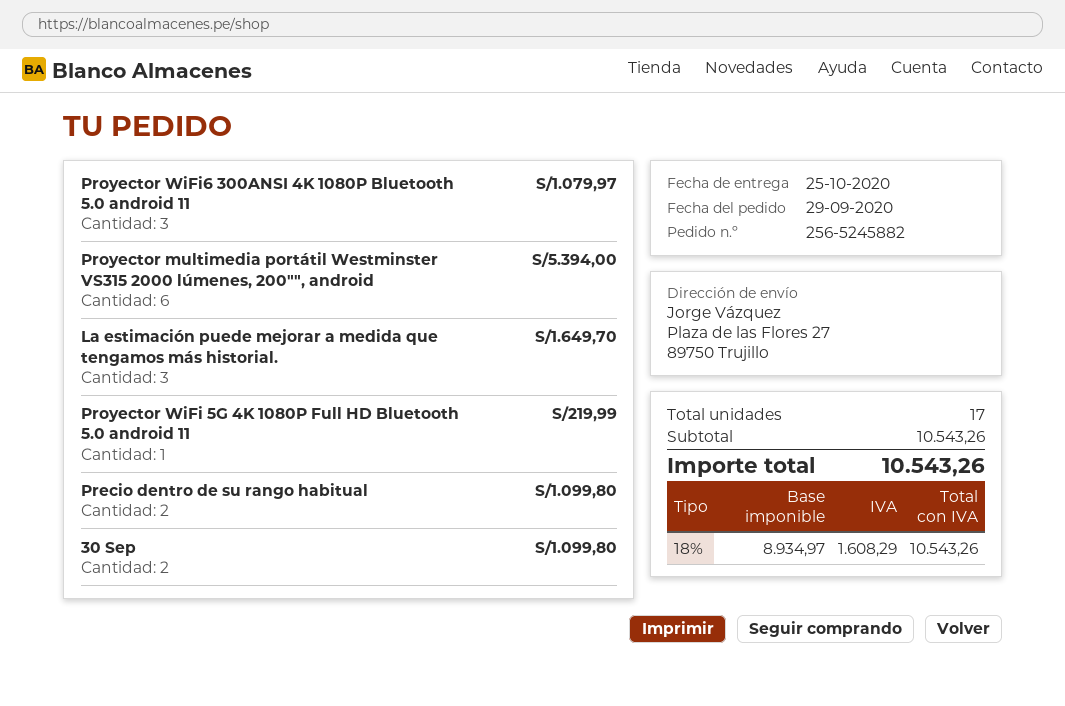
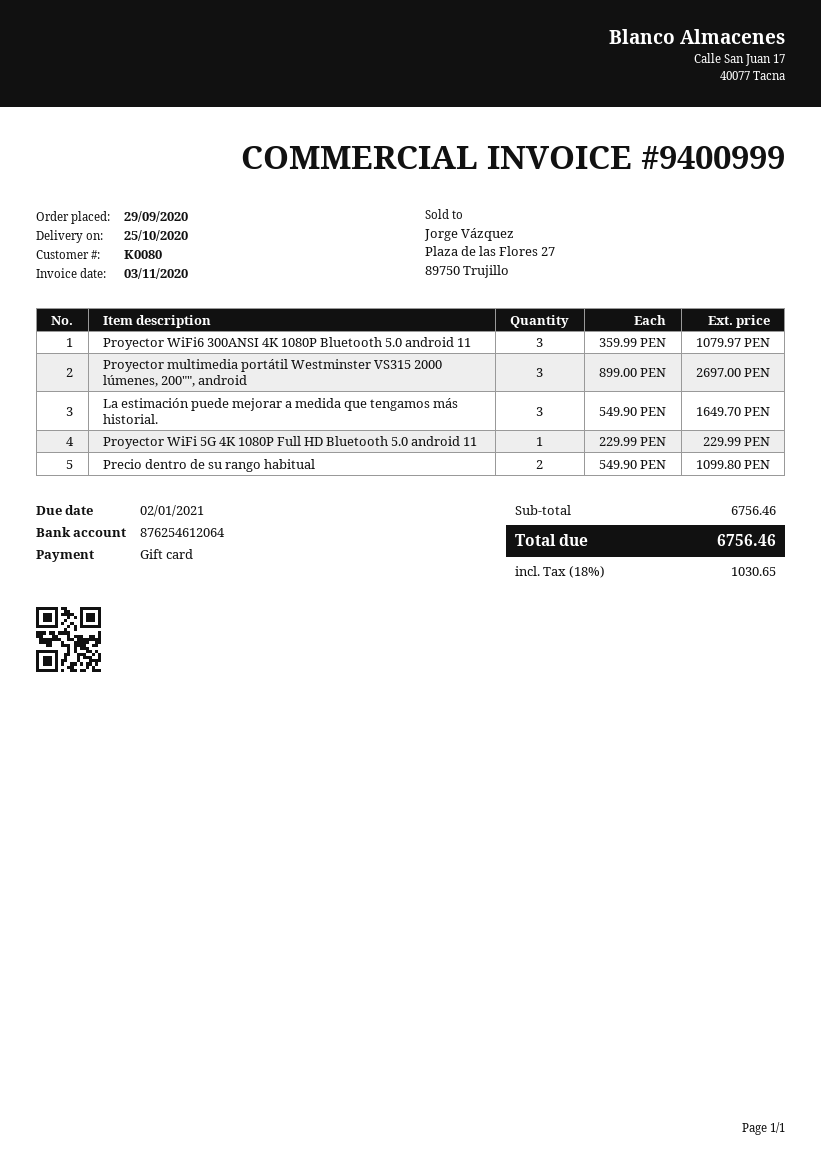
Proyector multimedia portátil Westminster VS315 2000 lúmenes, 200"", android: 6 for 5394.00 -> 3 for 2697.00
Proyector WiFi 5G 4K 1080P Full HD Bluetooth 5.0 android 11: 1 for 219.99 -> 1 for 229.99
30 Sep: 2 for 1099.80 -> none
subtotal: 10543.26 -> 6756.46
tax: 18% = 1608.29 -> 18% = 1030.65
total: 10543.26 -> 6756.46

